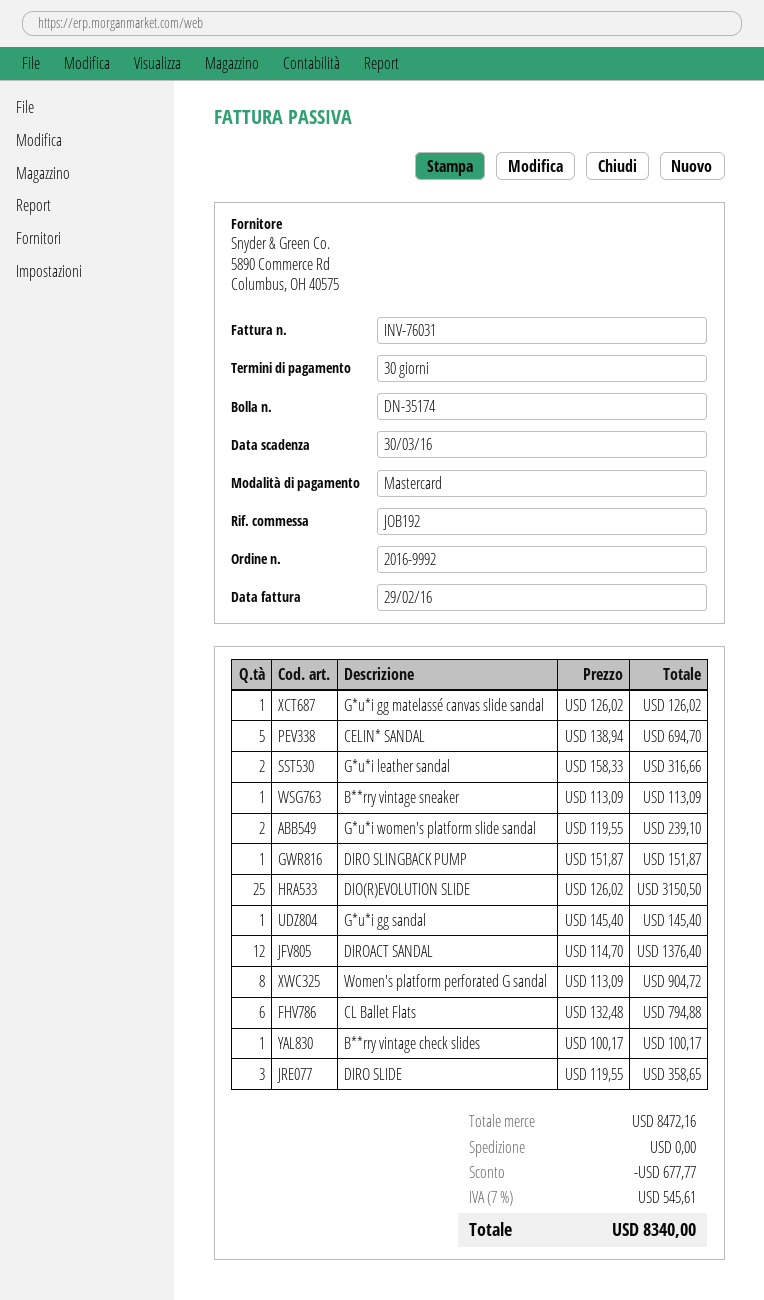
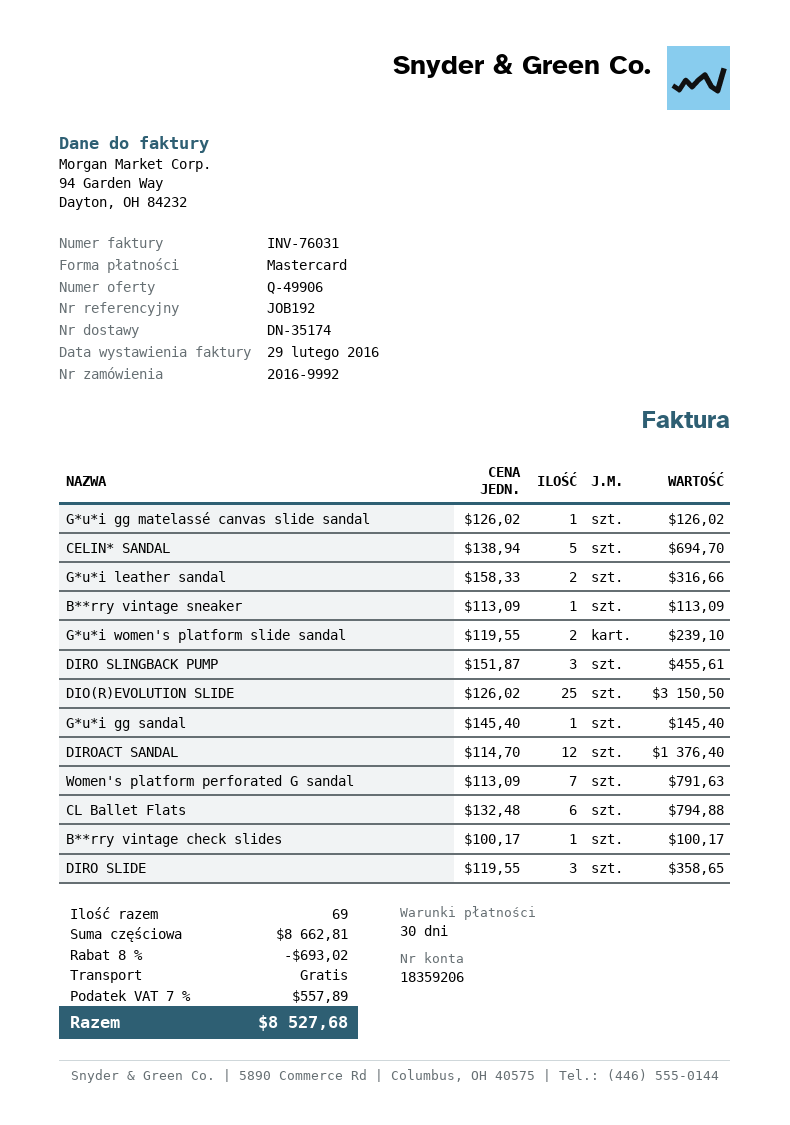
DIRO SLINGBACK PUMP: 1 x 151.87 = 151.87 -> 3 x 151.87 = 455.61
Women's platform perforated G sandal: 8 x 113.09 = 904.72 -> 7 x 113.09 = 791.63
subtotal: 8472.16 -> 8662.81
discount: 677.77 -> 693.02
tax: 7% = 545.61 -> 7% = 557.89
total: 8340.00 -> 8527.68

